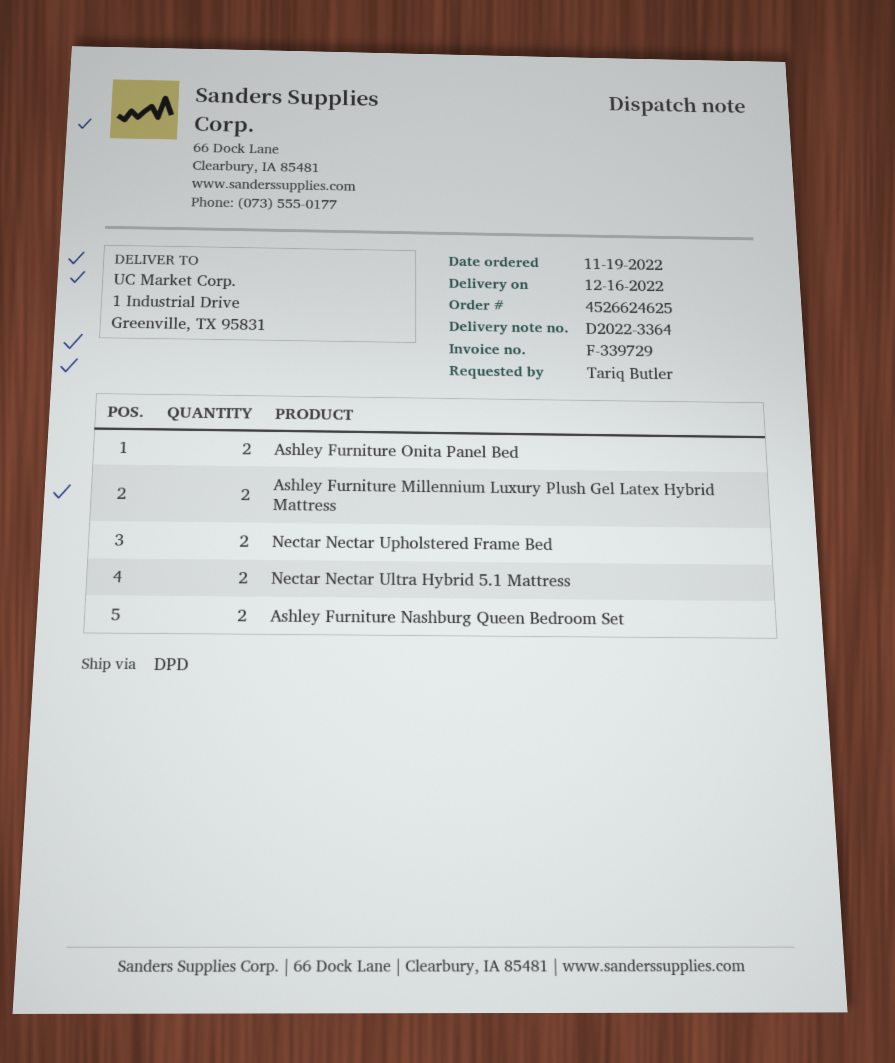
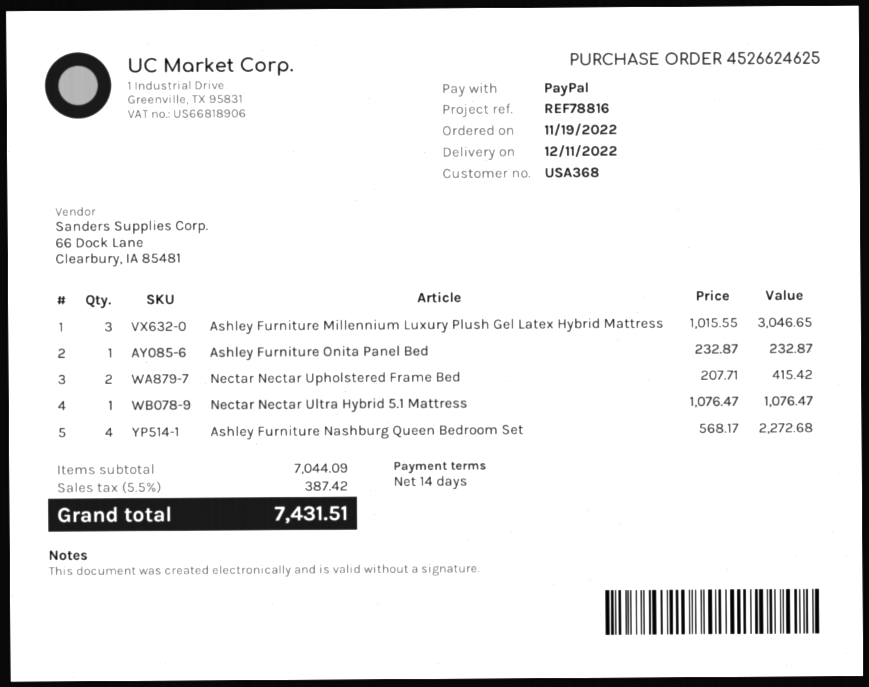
delivery date: 2022-12-16 -> 2022-12-11
Ashley Furniture Onita Panel Bed: 2 -> 1
Ashley Furniture Millennium Luxury Plush Gel Latex Hybrid Mattress: 2 -> 3
Nectar Nectar Ultra Hybrid 5.1 Mattress: 2 -> 1
Ashley Furniture Nashburg Queen Bedroom Set: 2 -> 4

